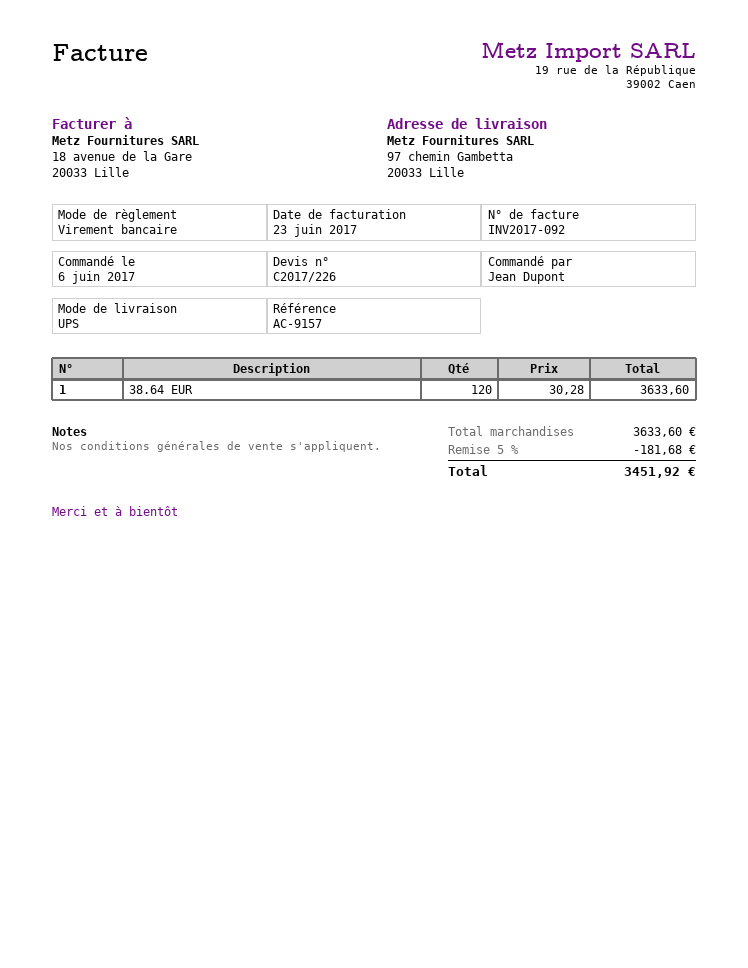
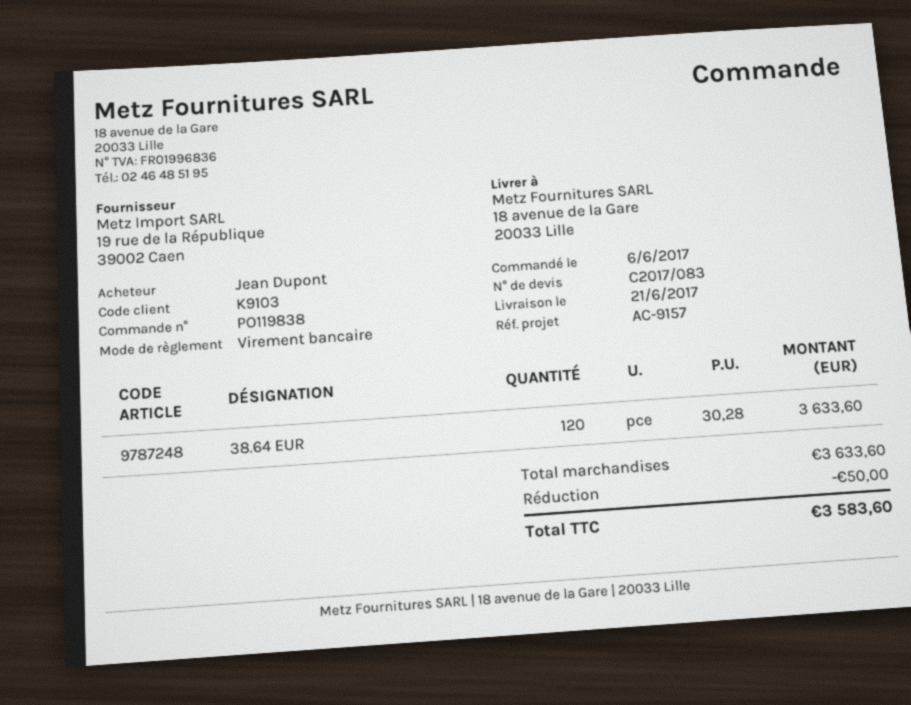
quote number: C2017/226 -> C2017/083
ship to: 97 chemin Gambetta, 20033 Lille -> 18 avenue de la Gare, 20033 Lille
discount: 181.68 -> 50.00
total: 3451.92 -> 3583.60

